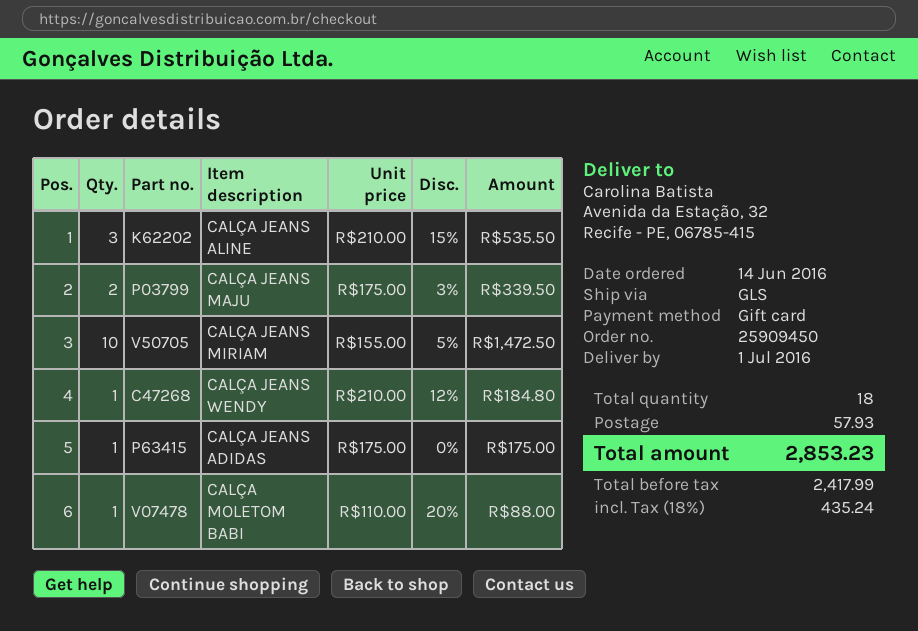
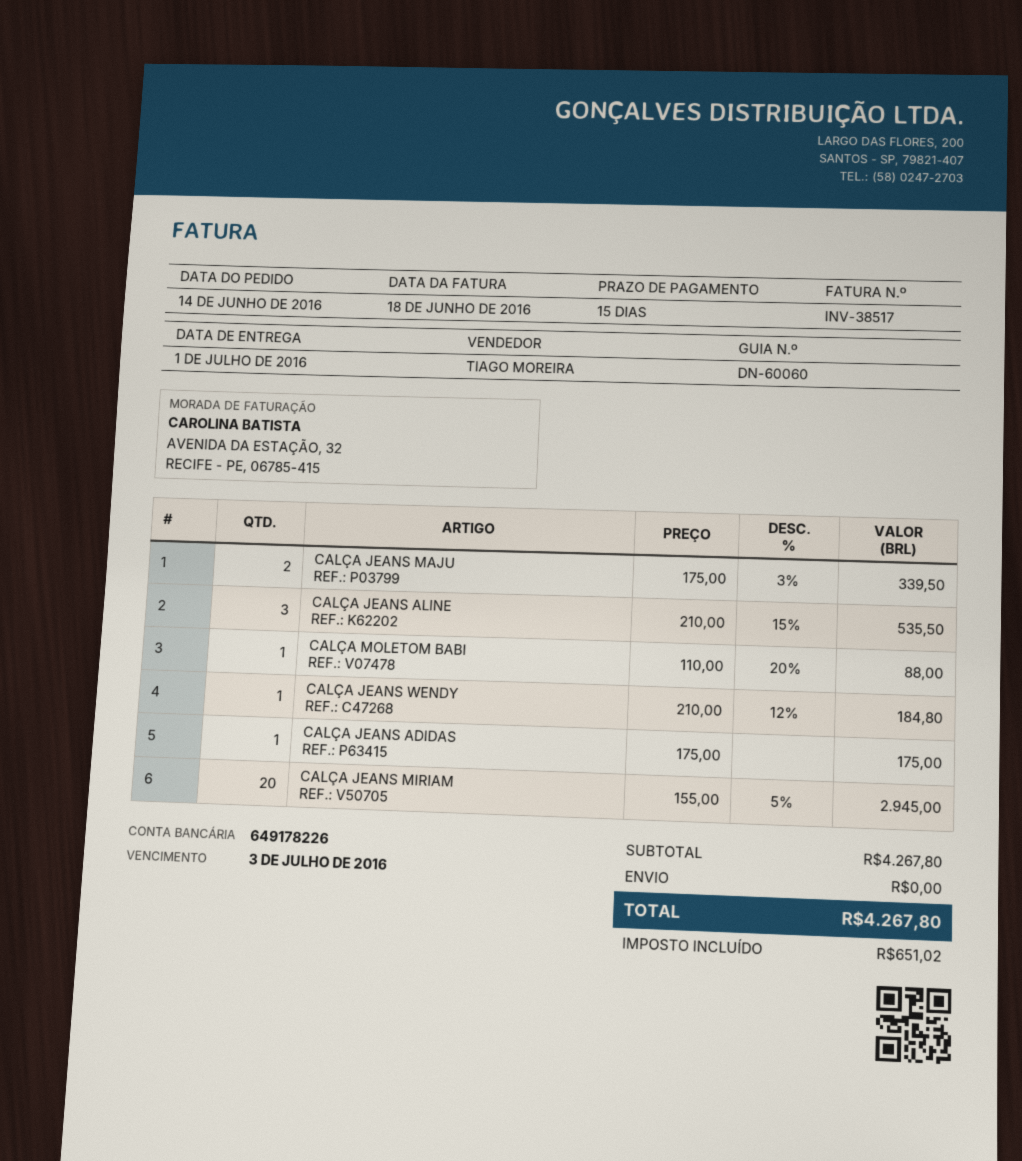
CALÇA JEANS MIRIAM: 10 x 155.00 - 5% = 1472.50 -> 20 x 155.00 - 5% = 2945.00
shipping: 57.93 -> 0.00
tax: 435.24 -> 651.02
total: 2853.23 -> 4267.80

